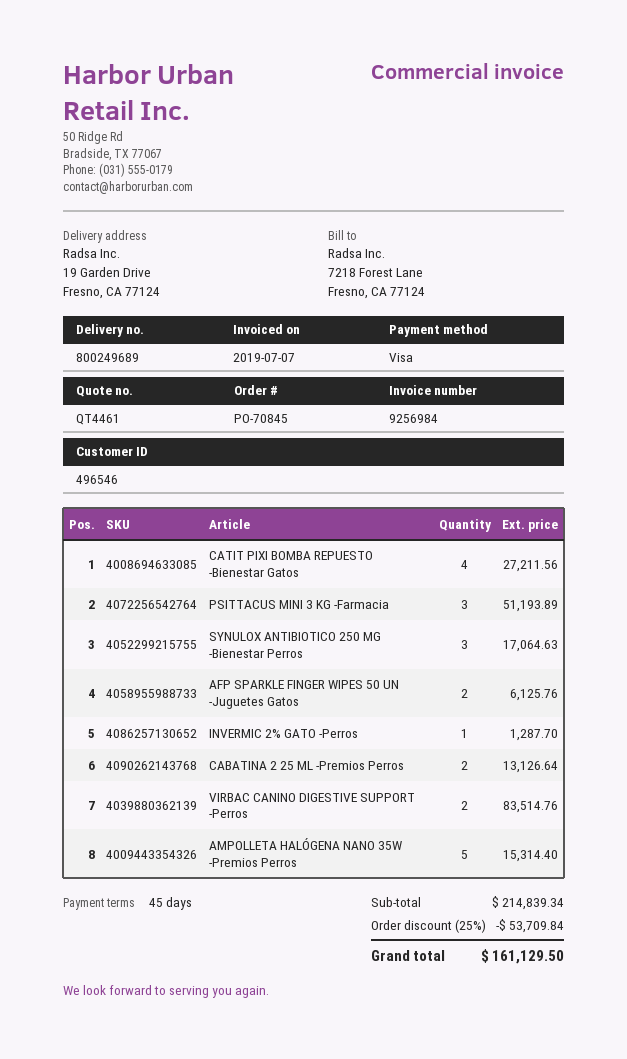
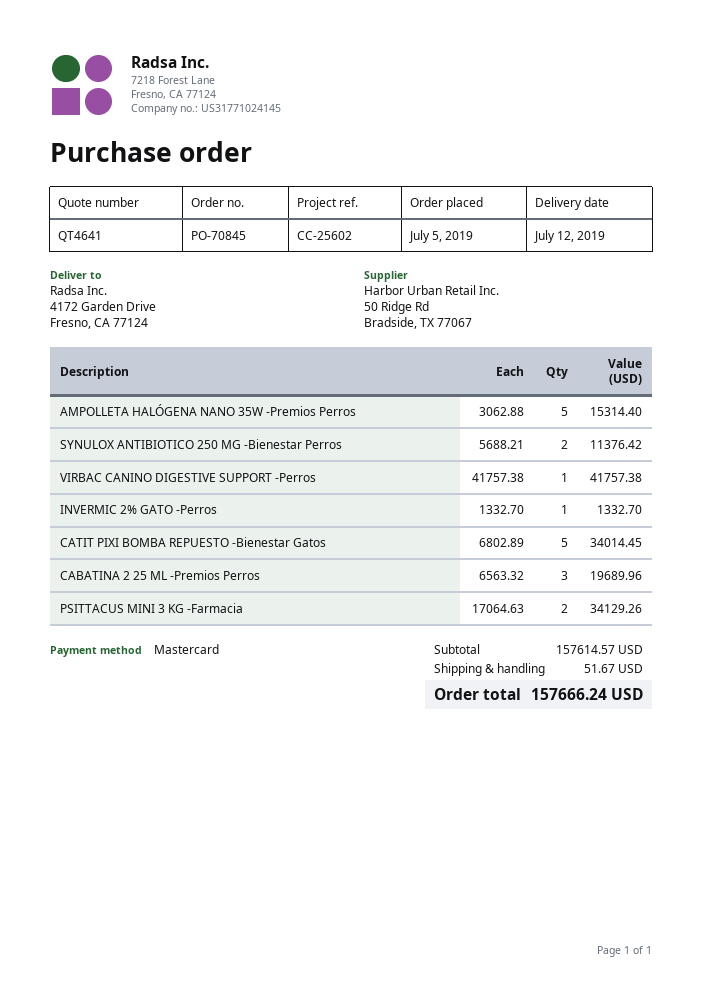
quote number: QT4461 -> QT4641
payment method: Visa -> Mastercard
ship to: 19 Garden Drive, Fresno, CA 77124 -> 4172 Garden Drive, Fresno, CA 77124
CATIT PIXI BOMBA REPUESTO -Bienestar Gatos: 4 for 27211.56 -> 5 for 34014.45
PSITTACUS MINI 3 KG -Farmacia: 3 for 51193.89 -> 2 for 34129.26
SYNULOX ANTIBIOTICO 250 MG -Bienestar Perros: 3 for 17064.63 -> 2 for 11376.42
AFP SPARKLE FINGER WIPES 50 UN -Juguetes Gatos: 2 for 6125.76 -> none
INVERMIC 2% GATO -Perros: 1 for 1287.70 -> 1 for 1332.70
CABATINA 2 25 ML -Premios Perros: 2 for 13126.64 -> 3 for 19689.96
VIRBAC CANINO DIGESTIVE SUPPORT -Perros: 2 for 83514.76 -> 1 for 41757.38
subtotal: 214839.34 -> 157614.57
discount: 25% = 53709.84 -> none
shipping: none -> 51.67
total: 161129.50 -> 157666.24

